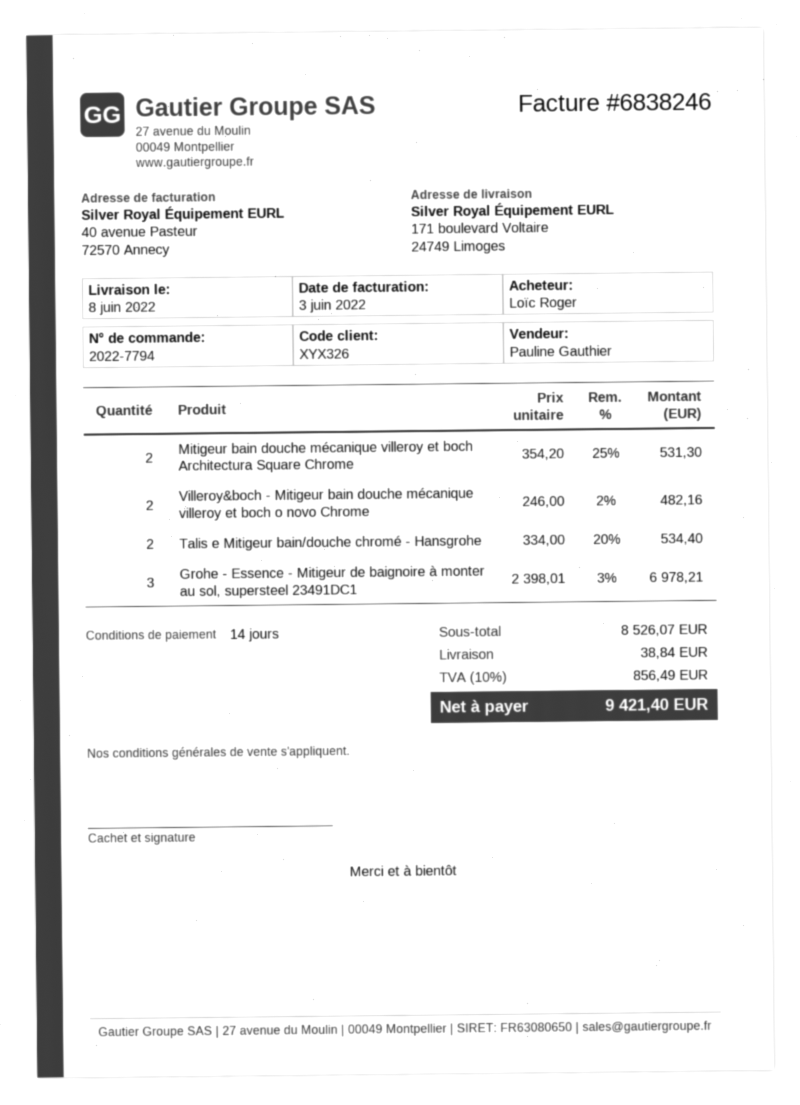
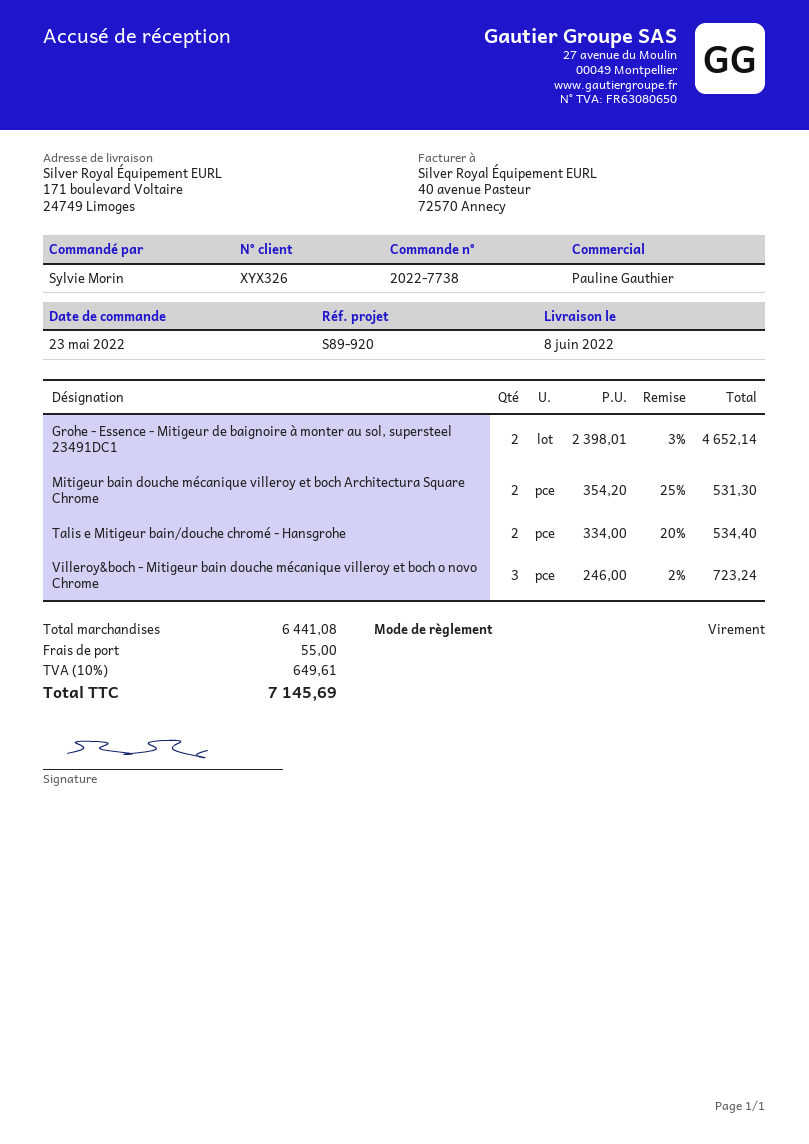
order number: 2022-7794 -> 2022-7738
ordered by: Loïc Roger -> Sylvie Morin
Villeroy&boch - Mitigeur bain douche mécanique villeroy et boch o novo Chrome: 2 x 246.00 - 2% = 482.16 -> 3 x 246.00 - 2% = 723.24
Grohe - Essence - Mitigeur de baignoire à monter au sol, supersteel 23491DC1: 3 x 2398.01 - 3% = 6978.21 -> 2 x 2398.01 - 3% = 4652.14
subtotal: 8526.07 -> 6441.08
shipping: 38.84 -> 55.00
tax: 10% = 856.49 -> 10% = 649.61
total: 9421.40 -> 7145.69

